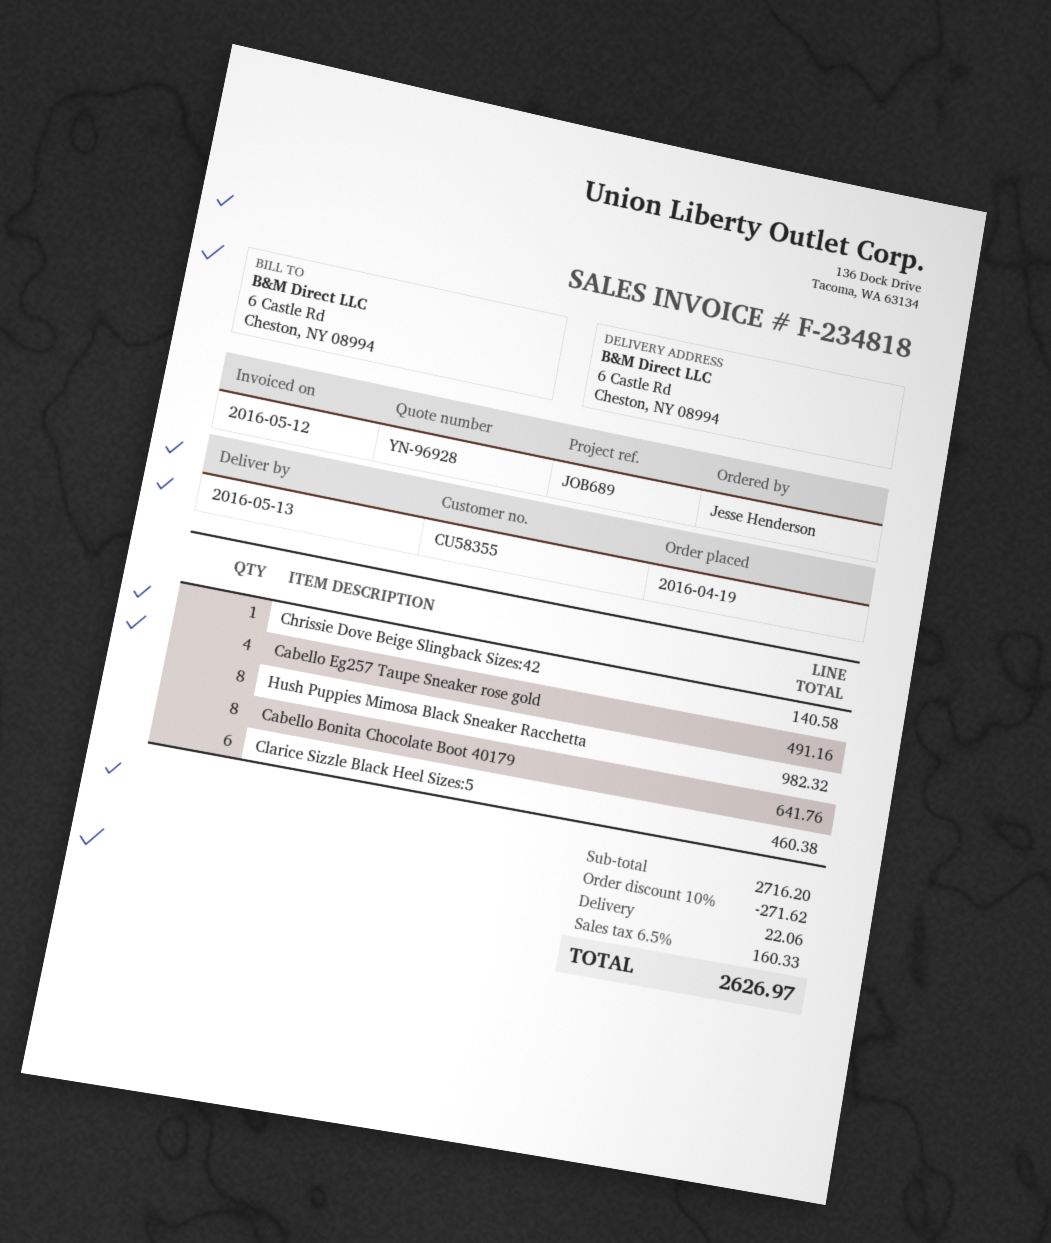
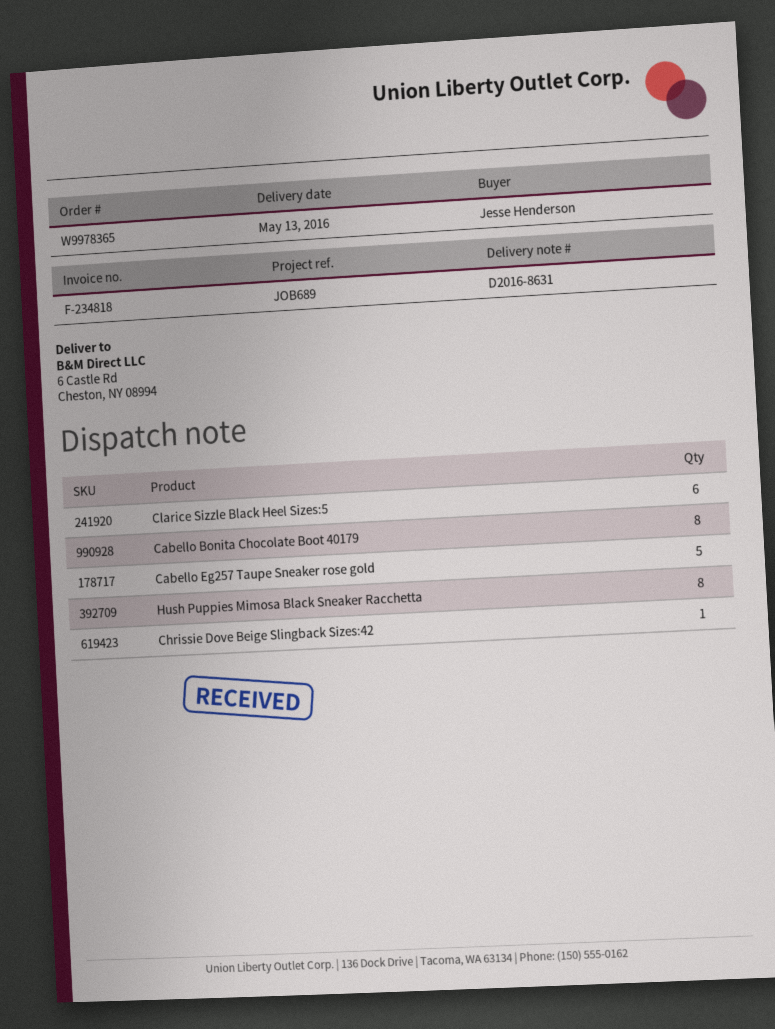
Cabello Eg257 Taupe Sneaker rose gold: 4 -> 5

